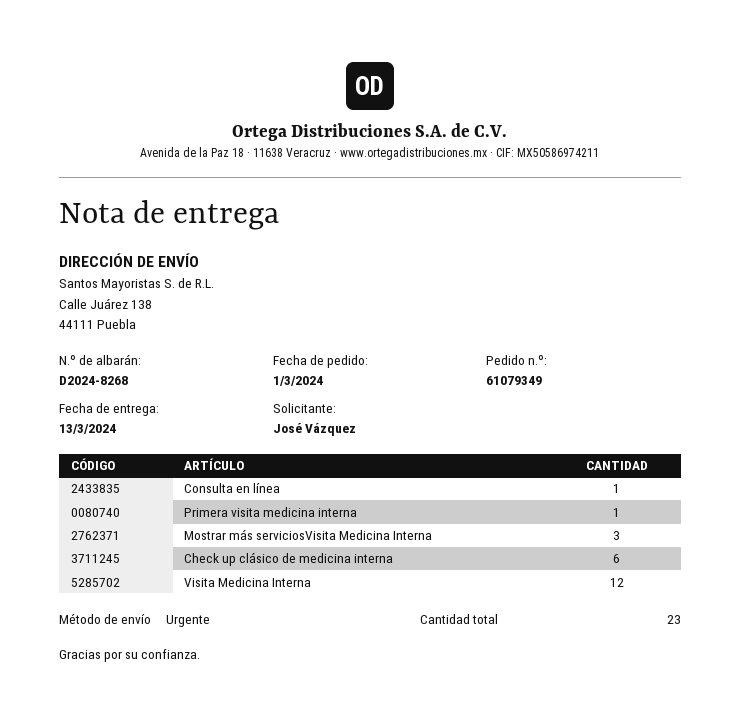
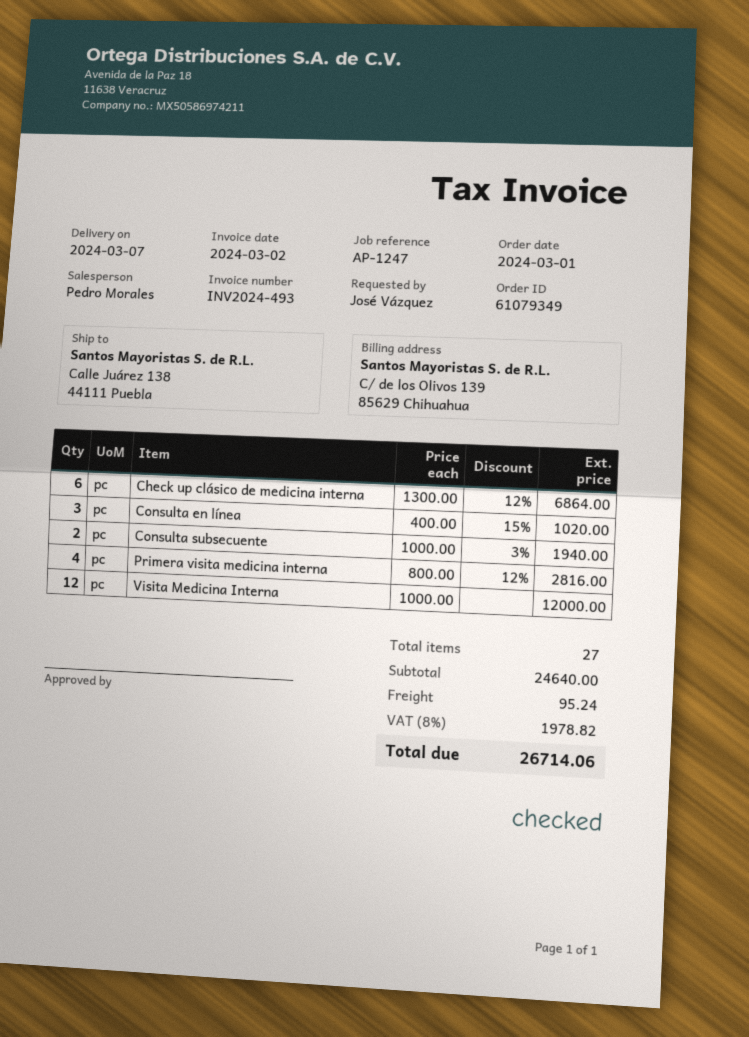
delivery date: 2024-03-13 -> 2024-03-07
Consulta en línea: 1 -> 3
Primera visita medicina interna: 1 -> 4
Mostrar más serviciosVisita Medicina Interna: 3 -> none
Consulta subsecuente: none -> 2
total quantity: 23 -> 27

